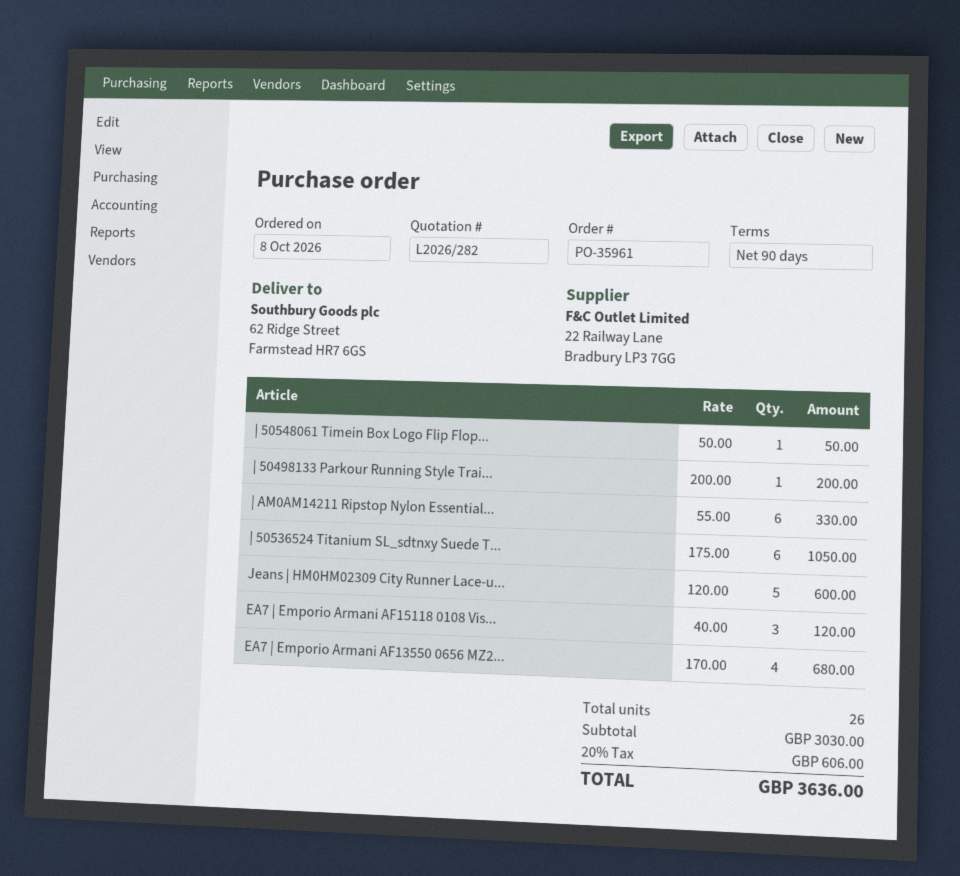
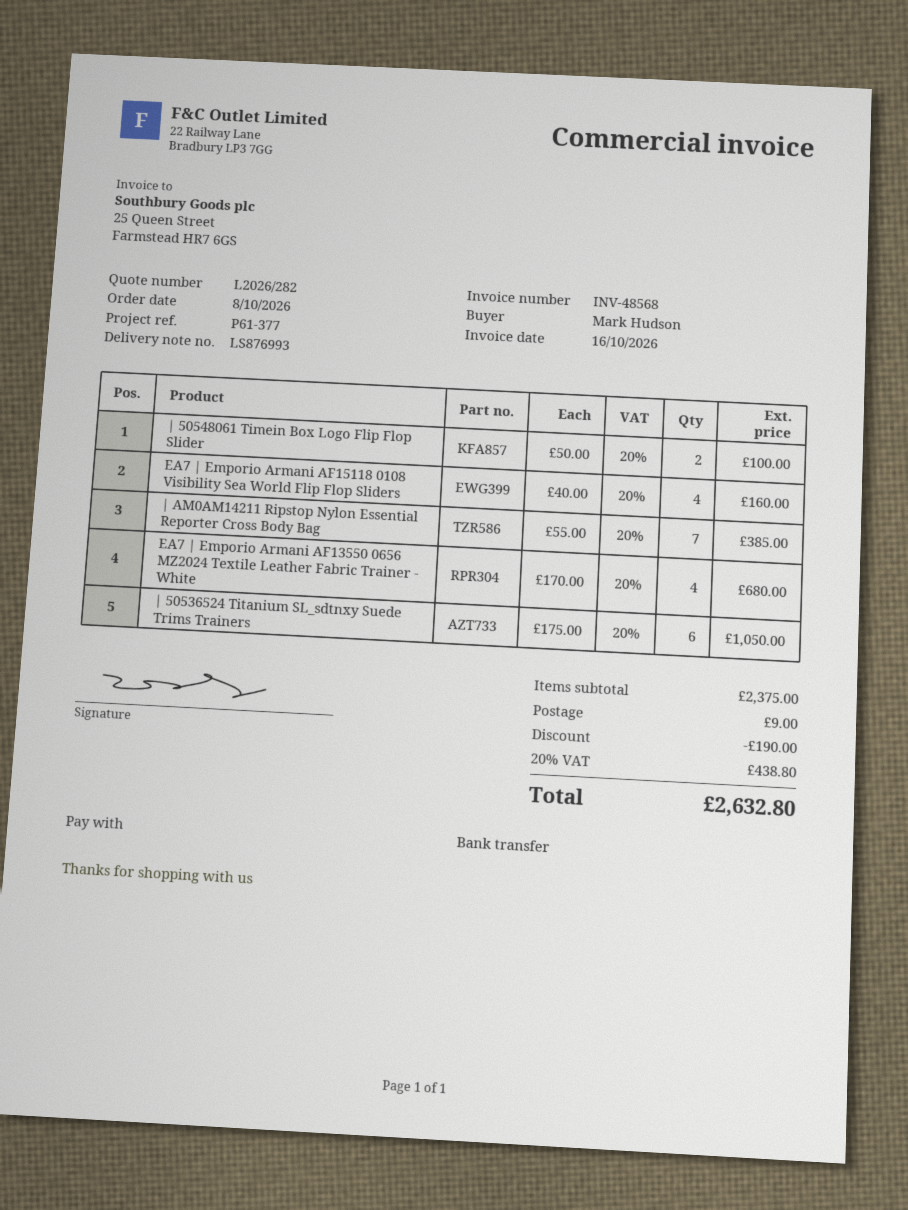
| 50548061 Timein Box Logo Flip Flop...: 1 x 50.00 = 50.00 -> 2 x 50.00 = 100.00
| 50498133 Parkour Running Style Trai...: 1 x 200.00 = 200.00 -> none
| AM0AM14211 Ripstop Nylon Essential...: 6 x 55.00 = 330.00 -> 7 x 55.00 = 385.00
Jeans | HM0HM02309 City Runner Lace-u...: 5 x 120.00 = 600.00 -> none
EA7 | Emporio Armani AF15118 0108 Vis...: 3 x 40.00 = 120.00 -> 4 x 40.00 = 160.00
subtotal: 3030.00 -> 2375.00
discount: none -> 190.00
shipping: none -> 9.00
tax: 20% = 606.00 -> 20% = 438.80
total: 3636.00 -> 2632.80

